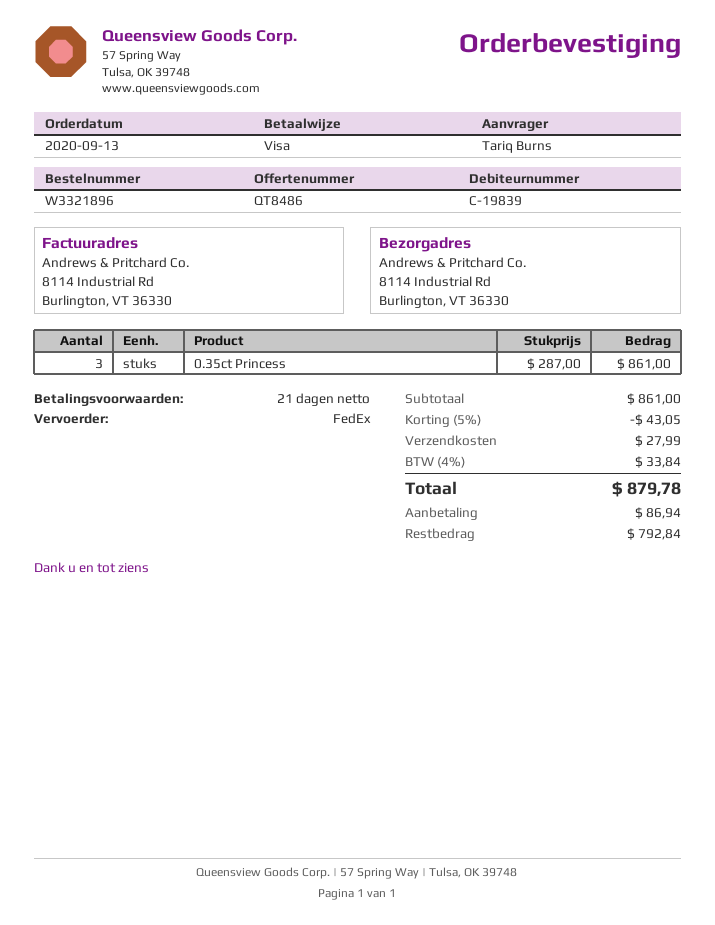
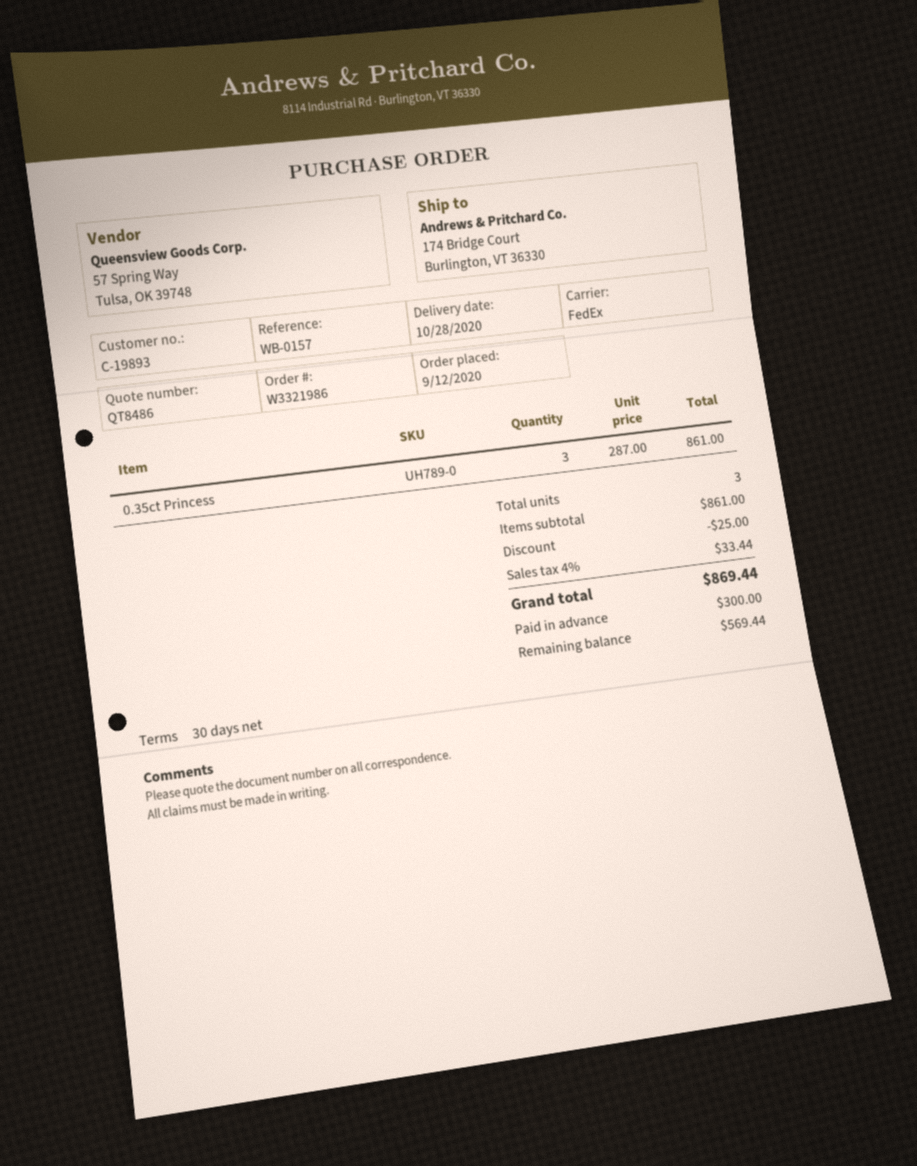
order number: W3321896 -> W3321986
order date: 2020-09-13 -> 2020-09-12
payment terms: 21 days -> 30 days
customer number: C-19839 -> C-19893
ship to: 8114 Industrial Rd, Burlington, VT 36330 -> 174 Bridge Court, Burlington, VT 36330
discount: 43.05 -> 25.00
shipping: 27.99 -> none
tax: 4% = 33.84 -> 4% = 33.44
total: 879.78 -> 869.44
deposit: 86.94 -> 300.00
balance: 792.84 -> 569.44

